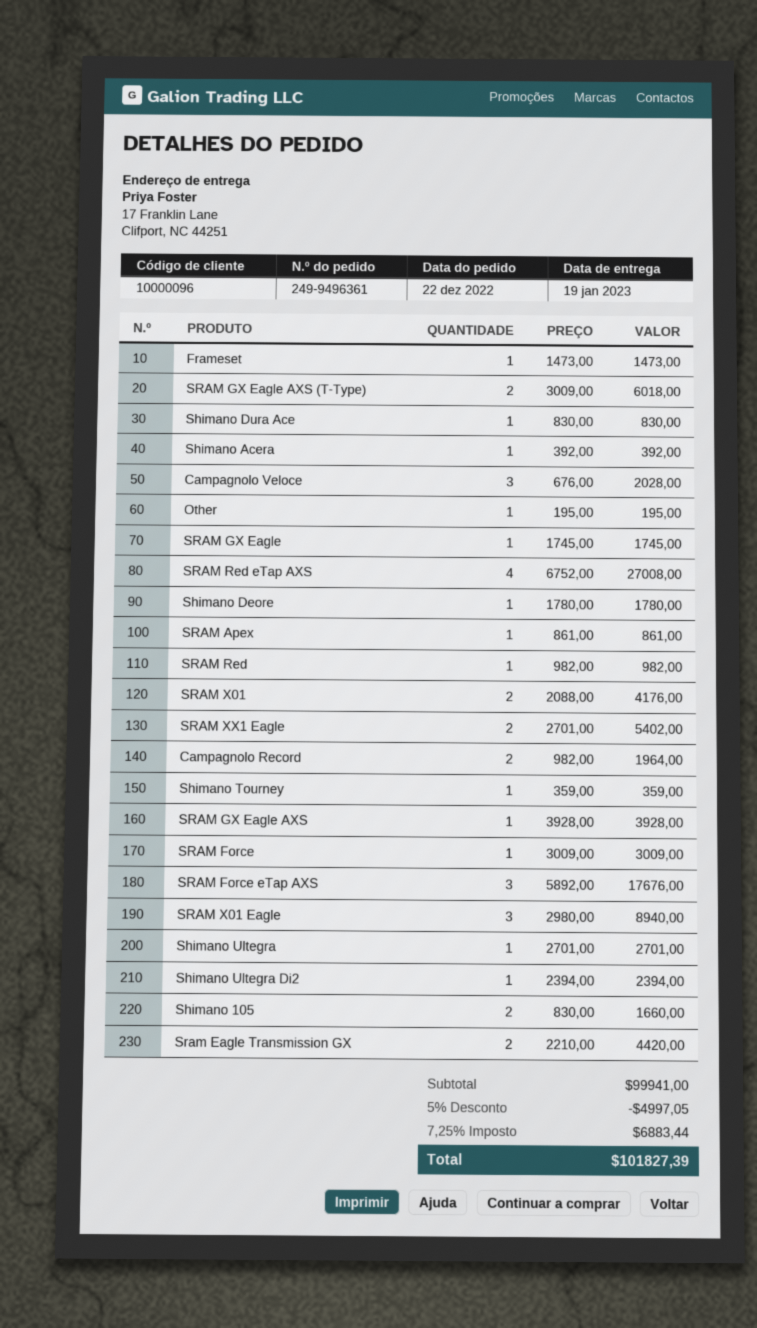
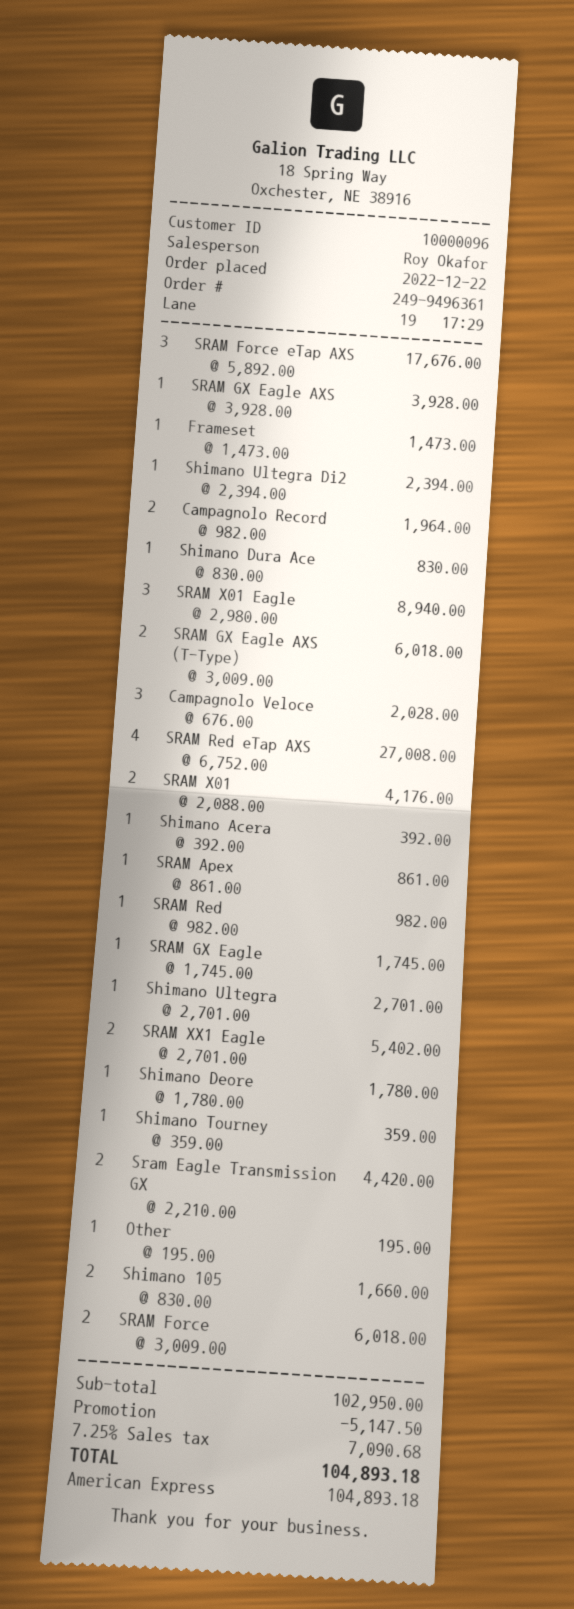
SRAM Force: 1 x 3009.00 = 3009.00 -> 2 x 3009.00 = 6018.00
subtotal: 99941.00 -> 102950.00
discount: 4997.05 -> 5147.50
tax: 7.25% = 6883.44 -> 7.25% = 7090.68
total: 101827.39 -> 104893.18

